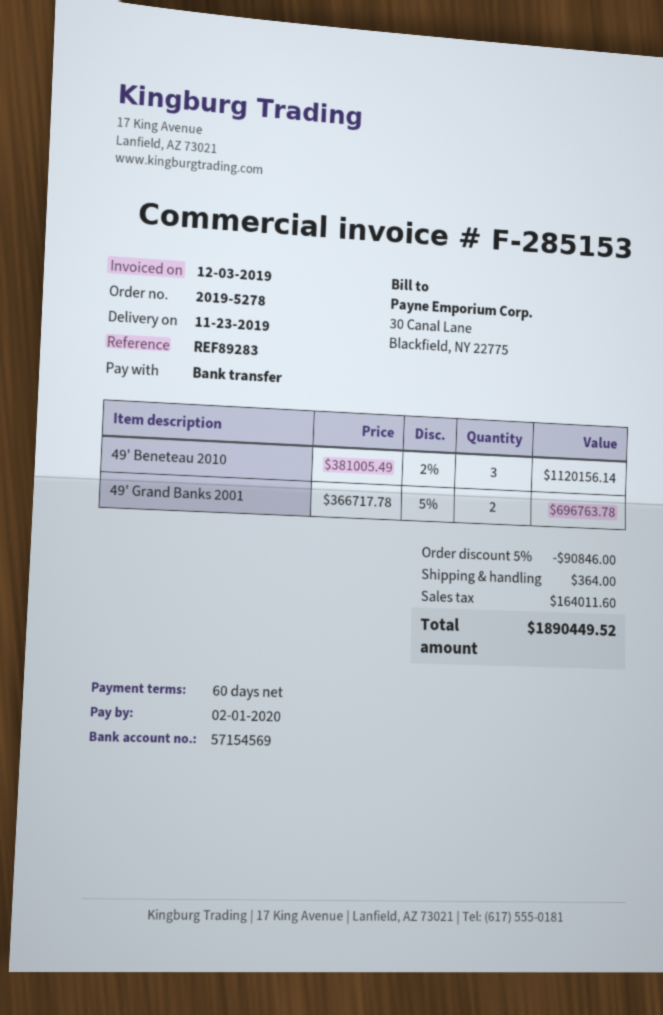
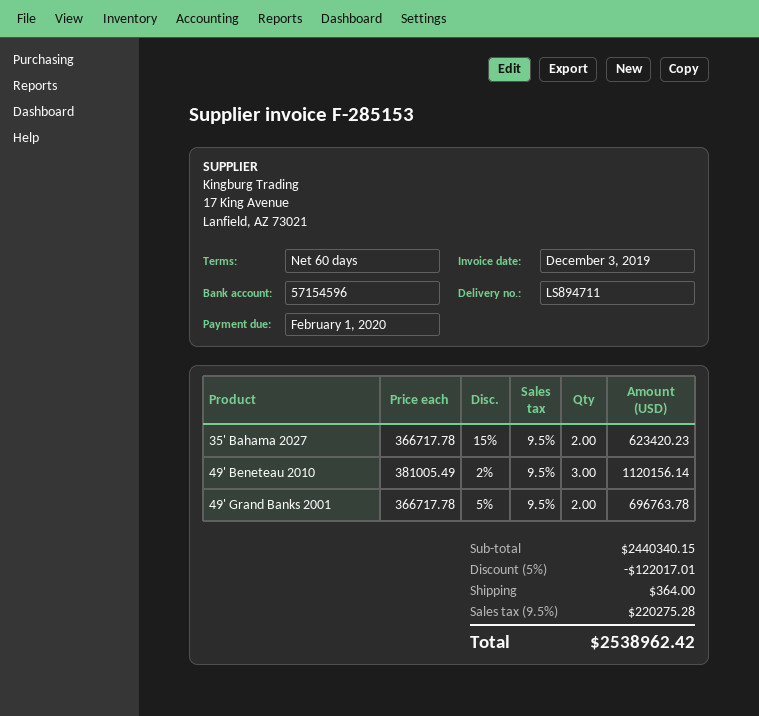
bank account: 57154569 -> 57154596
35' Bahama 2027: none -> 2 x 366717.78 - 15% = 623420.23
discount: 5% = 90846.00 -> 5% = 122017.01
tax: 164011.60 -> 220275.28
total: 1890449.52 -> 2538962.42

